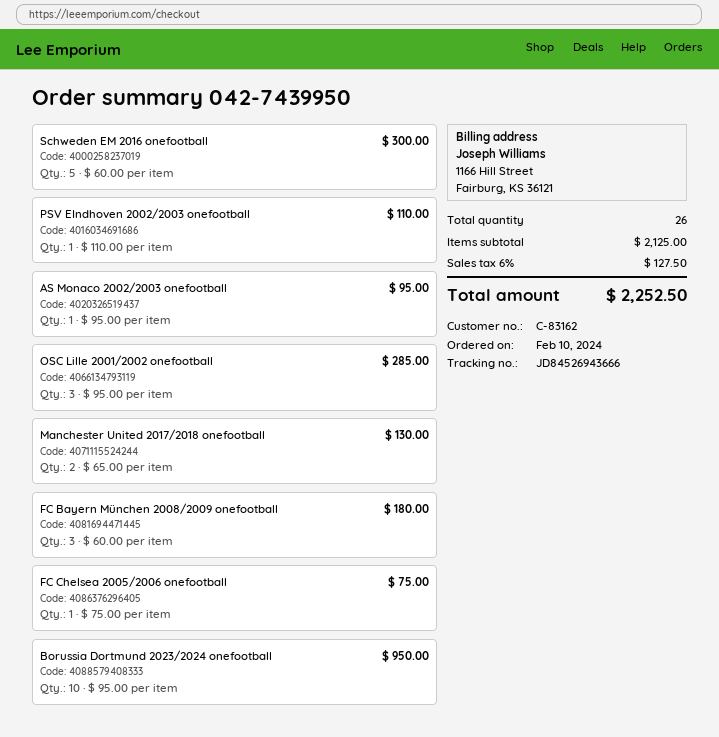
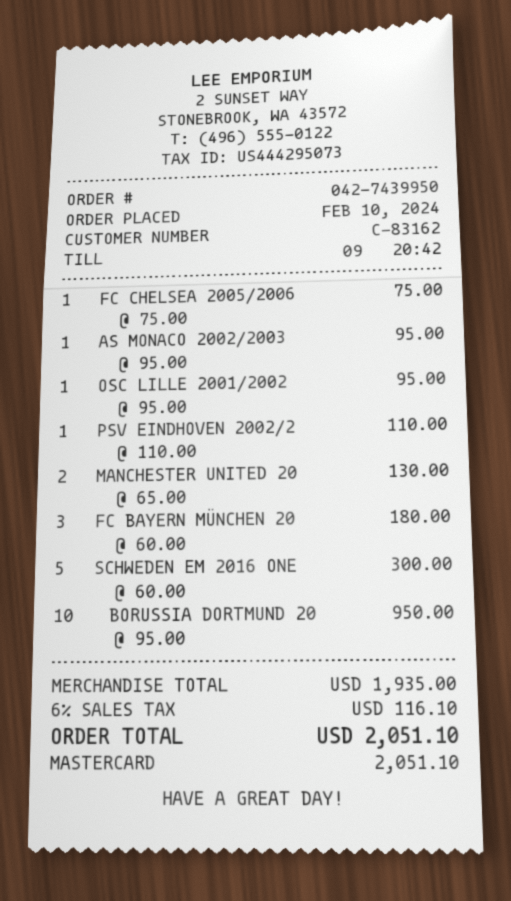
OSC Lille 2001/2002 onefootball: 3 x 95.00 = 285.00 -> 1 x 95.00 = 95.00
subtotal: 2125.00 -> 1935.00
tax: 6% = 127.50 -> 6% = 116.10
total: 2252.50 -> 2051.10

